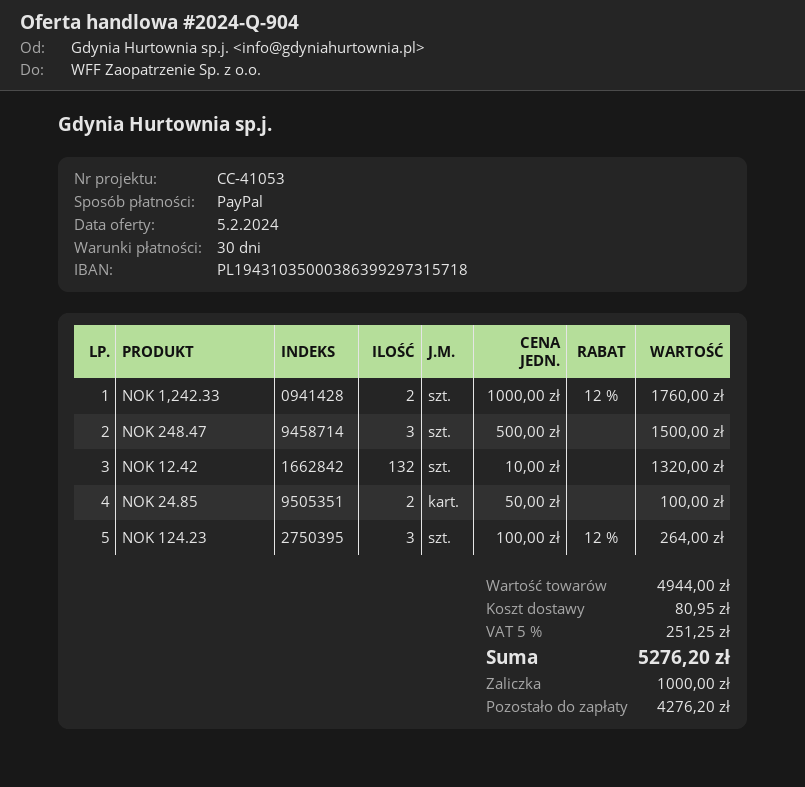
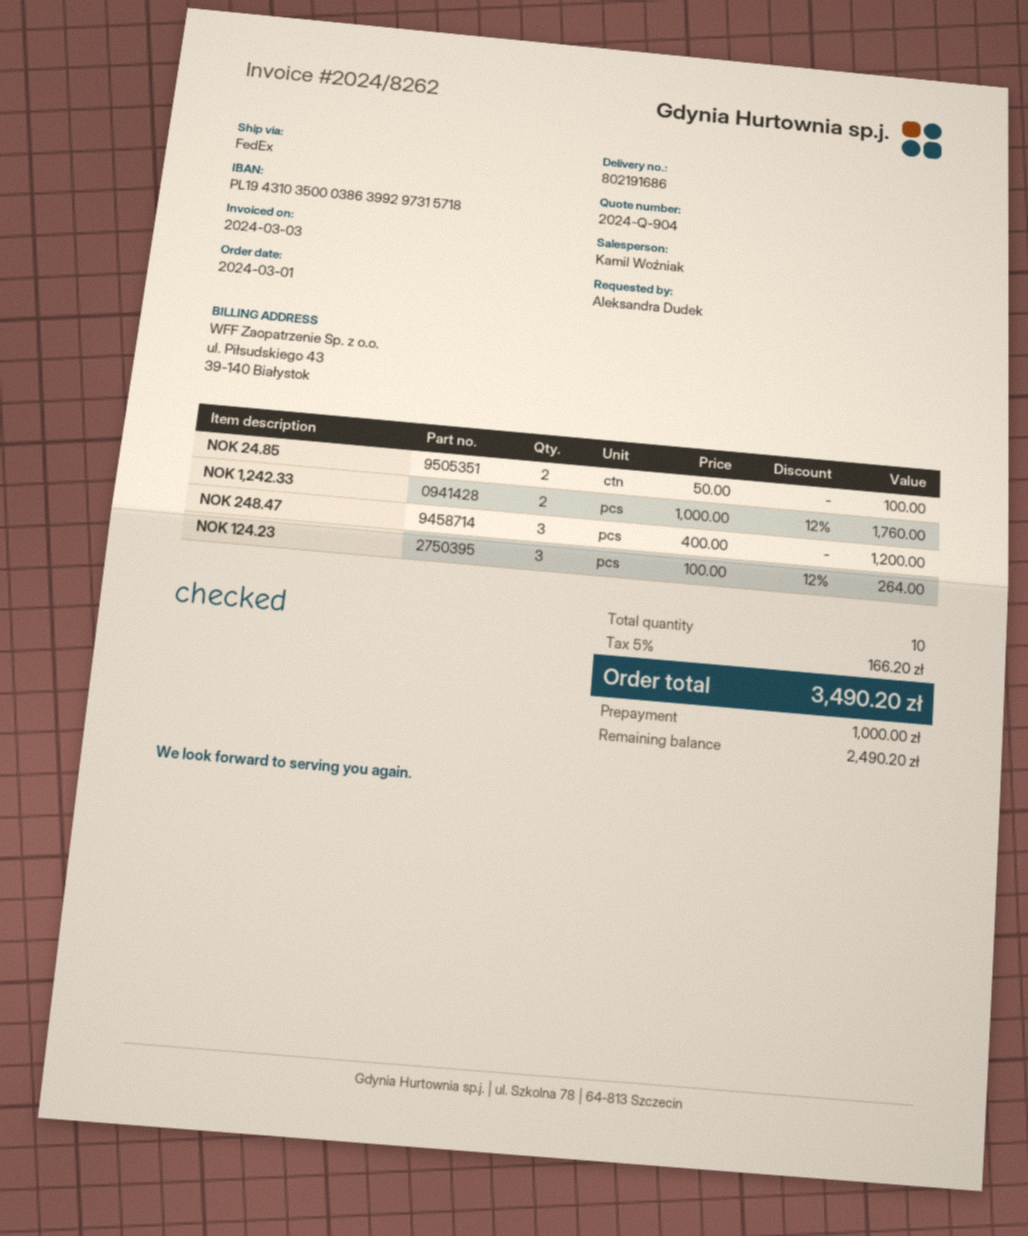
NOK 248.47: 3 x 500.00 = 1500.00 -> 3 x 400.00 = 1200.00
NOK 12.42: 132 x 10.00 = 1320.00 -> none
shipping: 80.95 -> none
tax: 5% = 251.25 -> 5% = 166.20
total: 5276.20 -> 3490.20
balance: 4276.20 -> 2490.20

